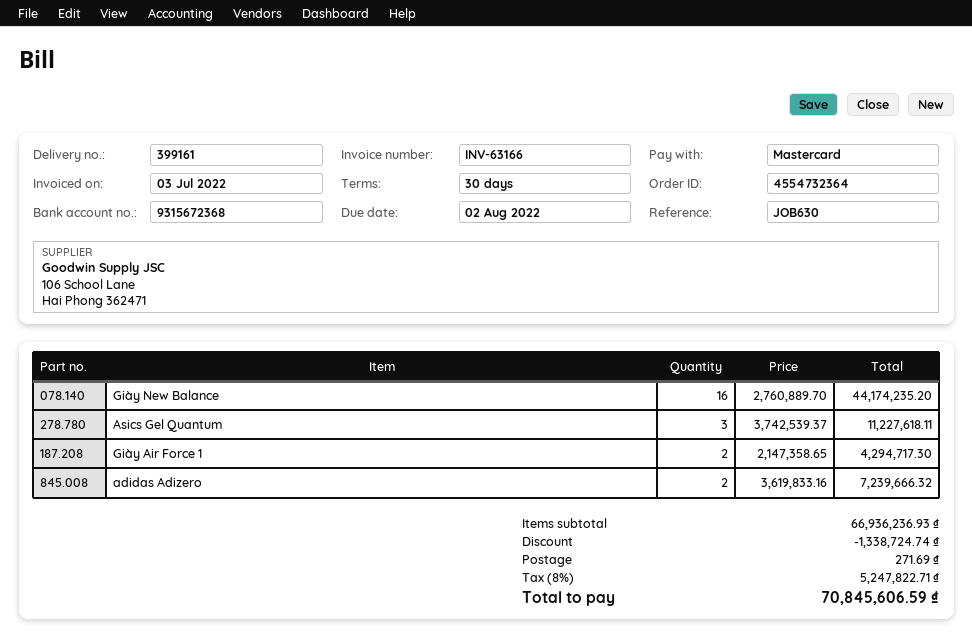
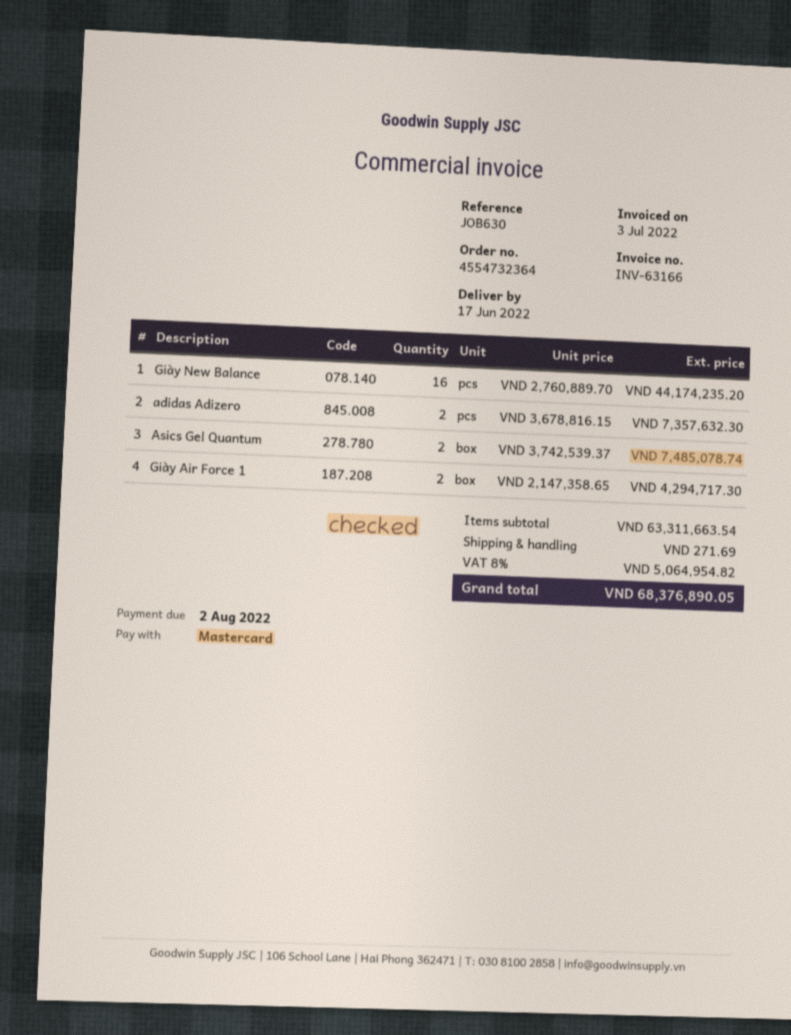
Asics Gel Quantum: 3 x 3742539.37 = 11227618.11 -> 2 x 3742539.37 = 7485078.74
adidas Adizero: 2 x 3619833.16 = 7239666.32 -> 2 x 3678816.15 = 7357632.30
subtotal: 66936236.93 -> 63311663.54
discount: 1338724.74 -> none
tax: 8% = 5247822.71 -> 8% = 5064954.82
total: 70845606.59 -> 68376890.05

